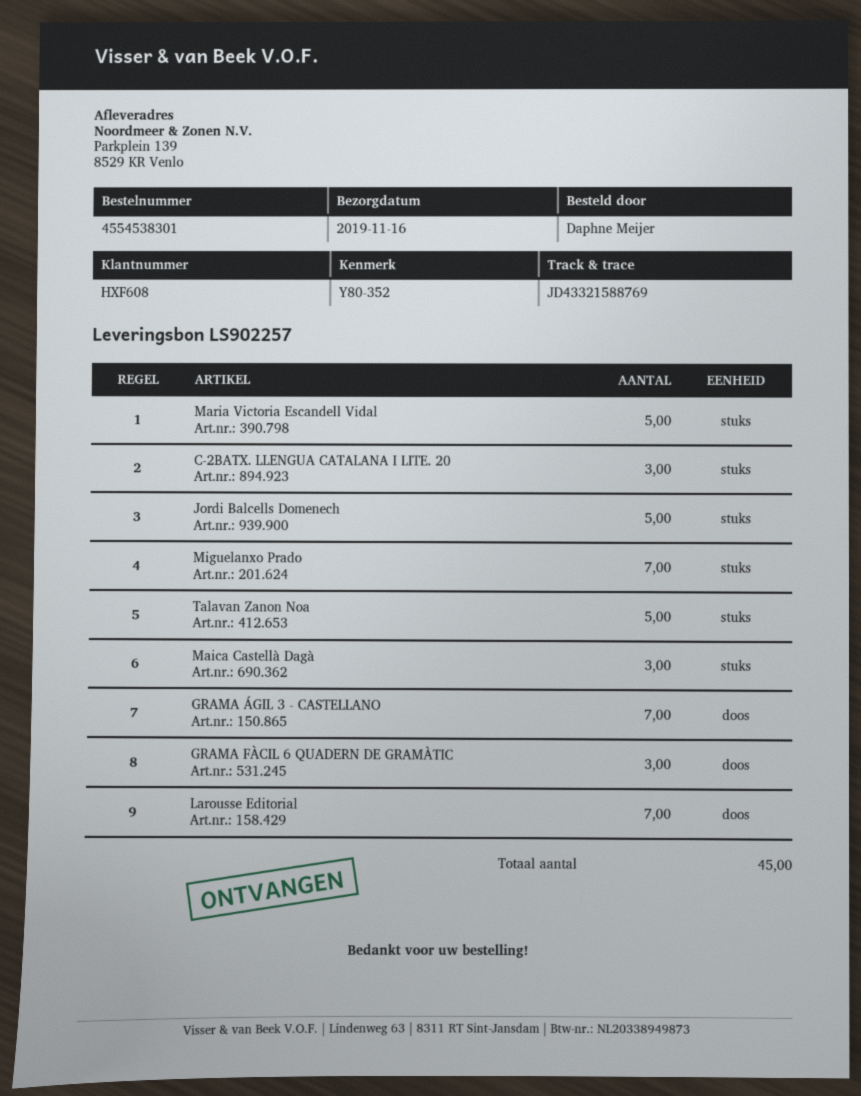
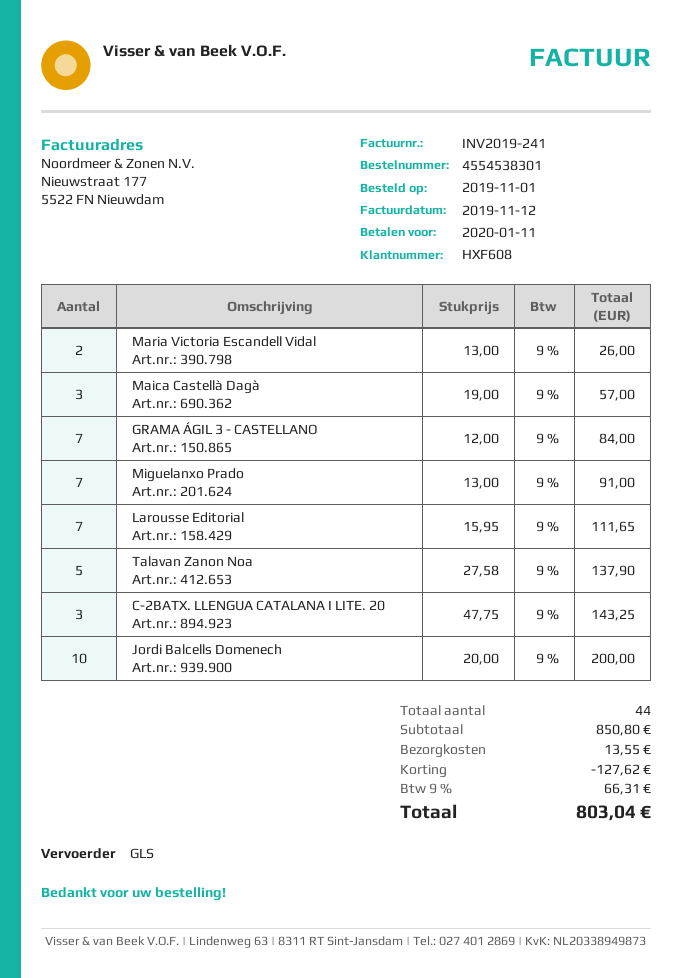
Maria Victoria Escandell Vidal: 5 -> 2
Jordi Balcells Domenech: 5 -> 10
GRAMA FÀCIL 6 QUADERN DE GRAMÀTIC: 3 -> none
total quantity: 45 -> 44

